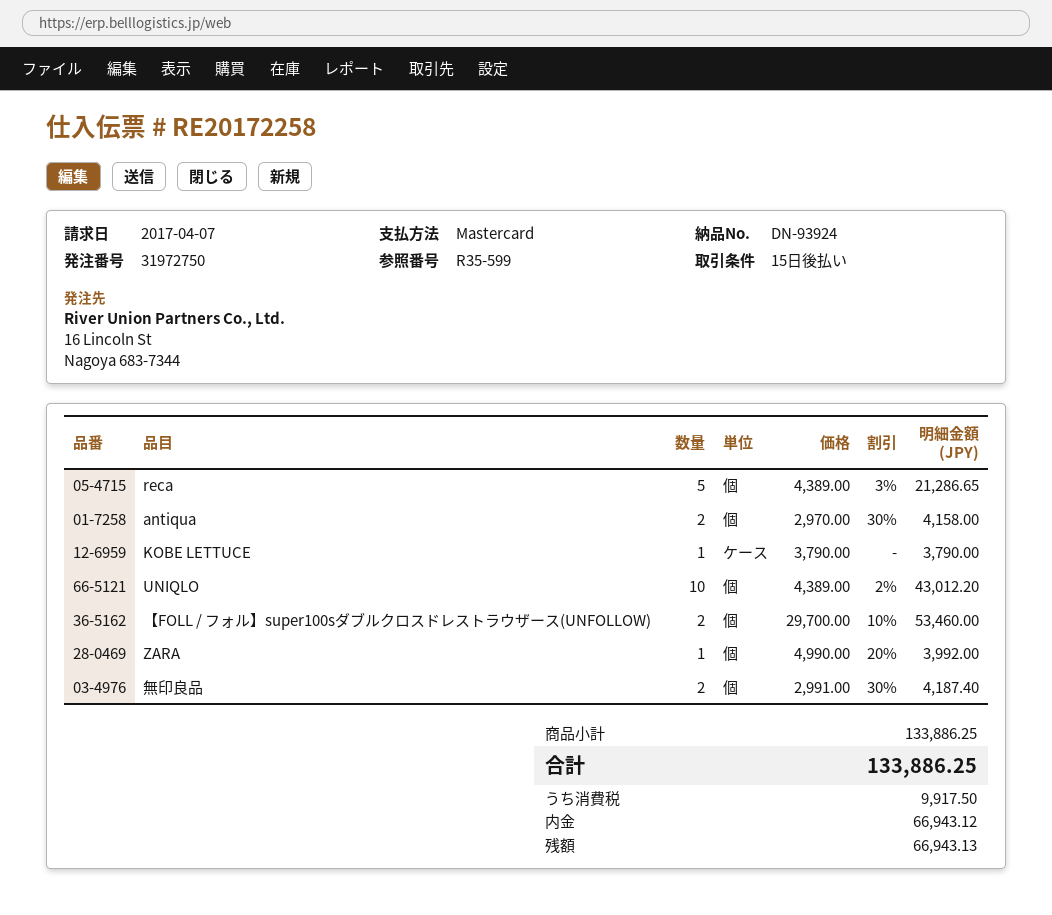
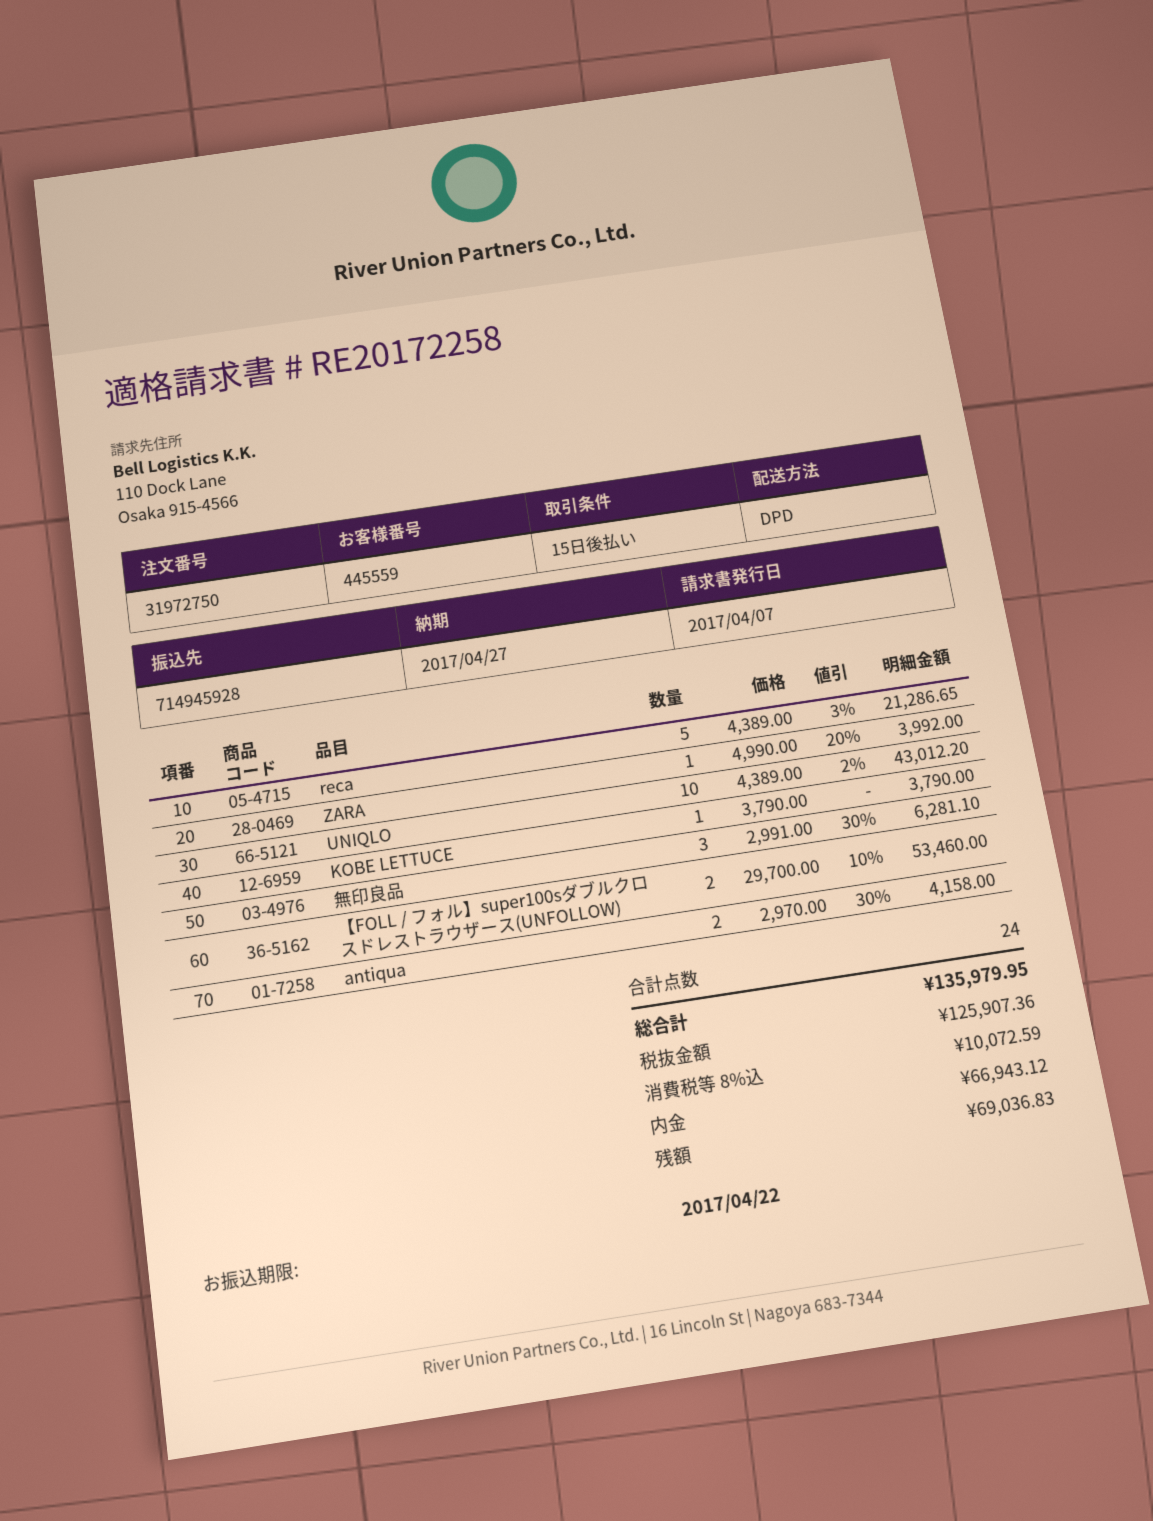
無印良品: 2 x 2991.00 - 30% = 4187.40 -> 3 x 2991.00 - 30% = 6281.10
tax: 9917.50 -> 10072.59
total: 133886.25 -> 135979.95
balance: 66943.13 -> 69036.83

